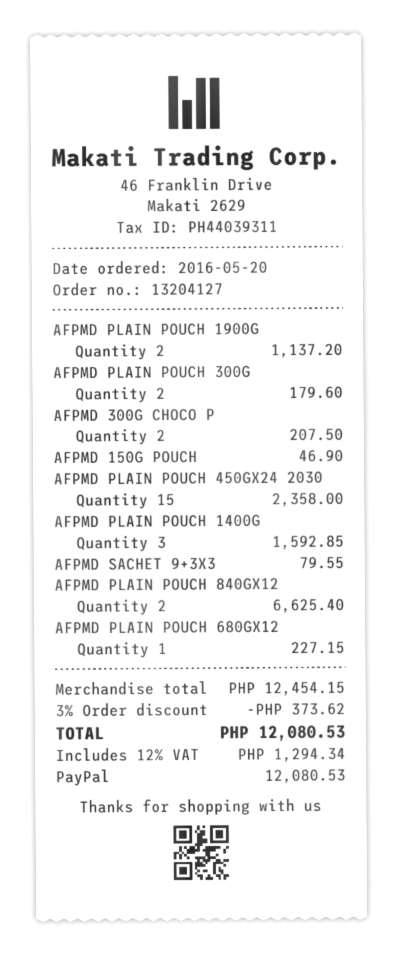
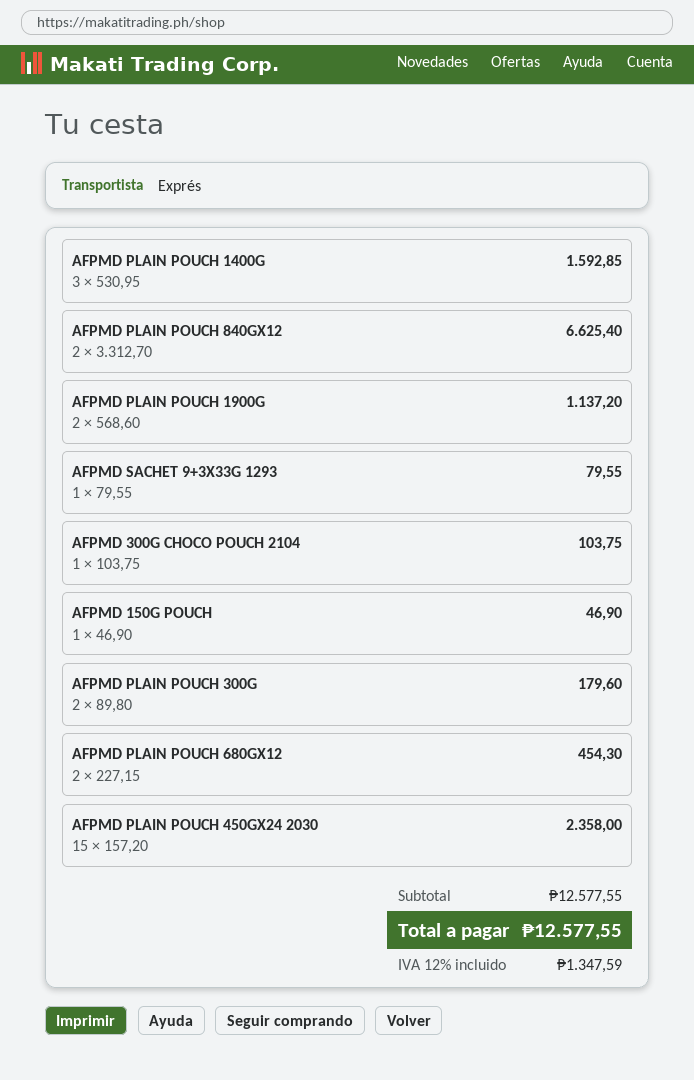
AFPMD 300G CHOCO P: 2 for 207.50 -> 1 for 103.75
AFPMD PLAIN POUCH 680GX12: 1 for 227.15 -> 2 for 454.30
subtotal: 12454.15 -> 12577.55
discount: 3% = 373.62 -> none
tax: 12% = 1294.34 -> 12% = 1347.59
total: 12080.53 -> 12577.55

